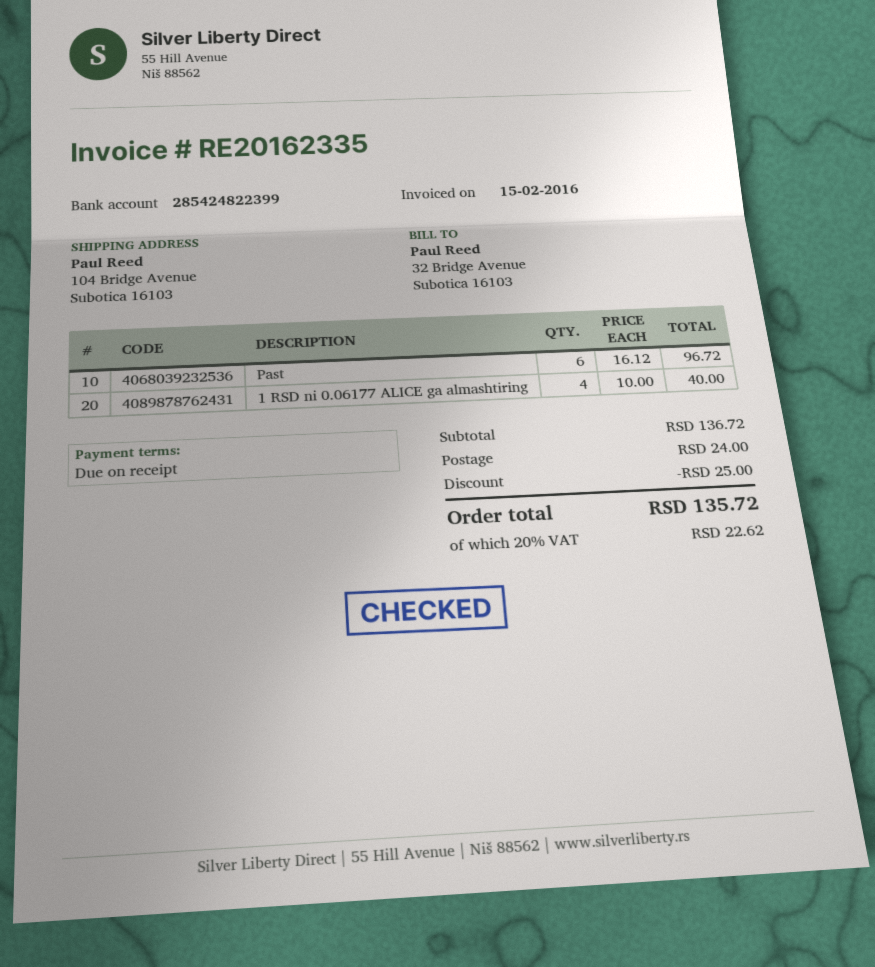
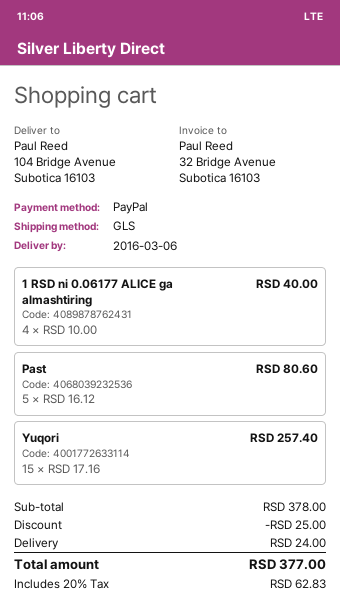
Past: 6 x 16.12 = 96.72 -> 5 x 16.12 = 80.60
Yuqori: none -> 15 x 17.16 = 257.40
subtotal: 136.72 -> 378.00
tax: 20% = 22.62 -> 20% = 62.83
total: 135.72 -> 377.00

